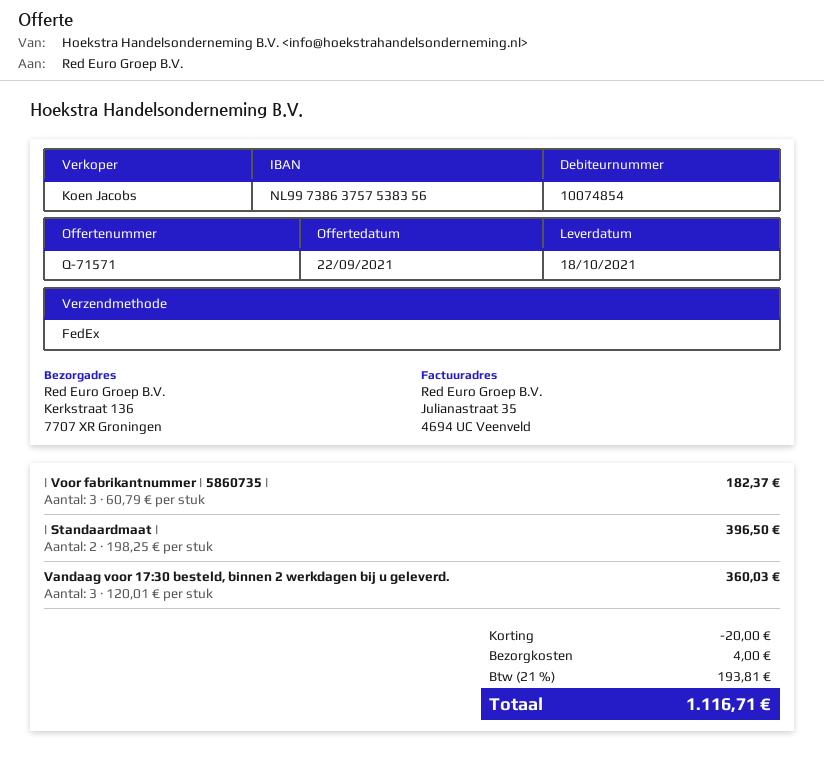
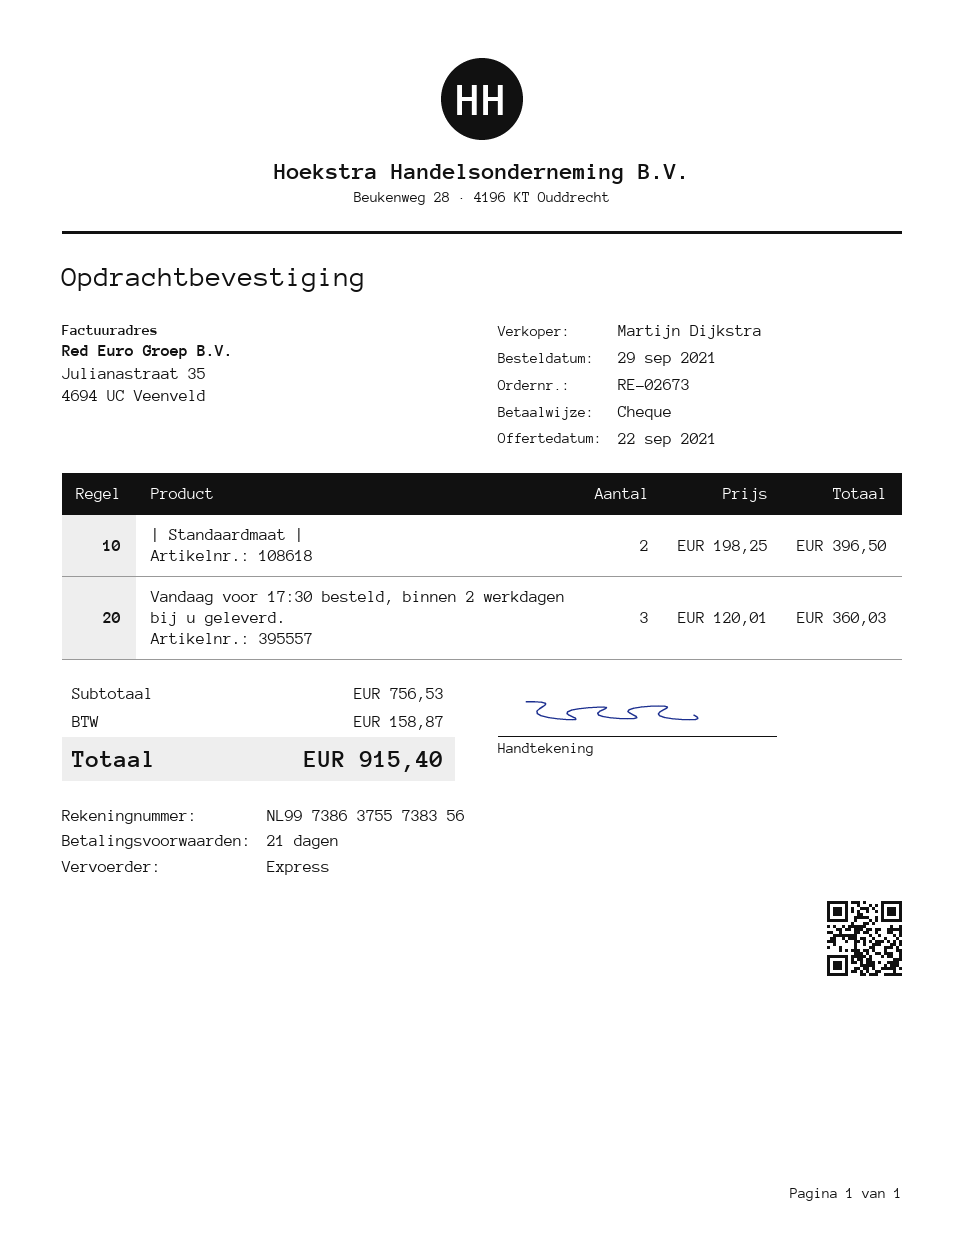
sales rep: Koen Jacobs -> Martijn Dijkstra
bank account: NL9973863757538356 -> NL9973863755738356
shipping method: FedEx -> express
| Voor fabrikantnummer | 5860735 |: 3 x 60.79 = 182.37 -> none
discount: 20.00 -> none
shipping: 4.00 -> none
tax: 193.81 -> 158.87
total: 1116.71 -> 915.40

